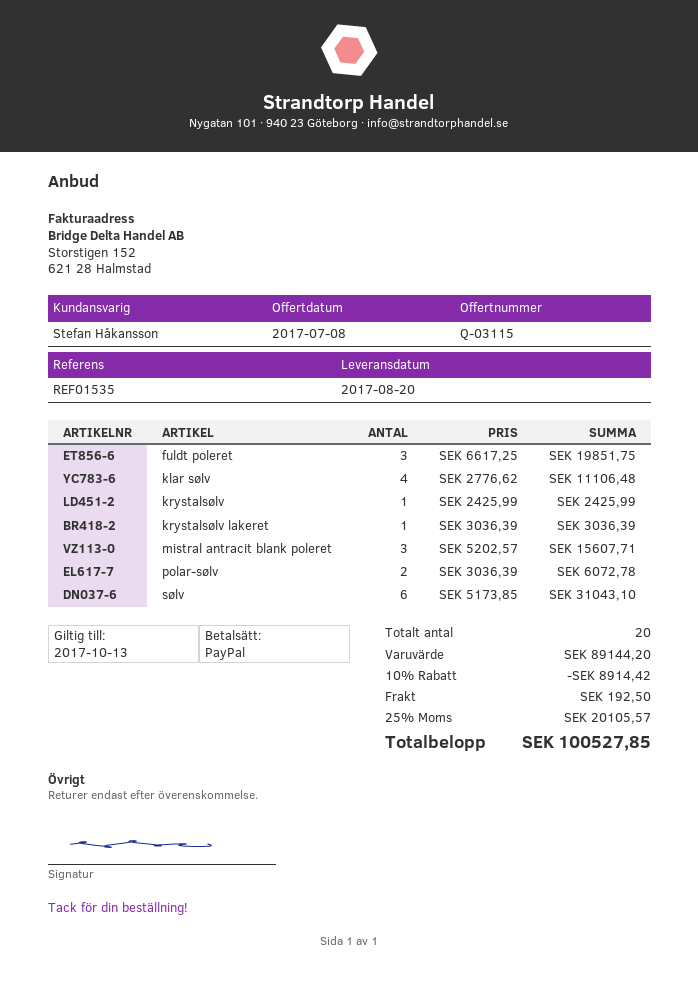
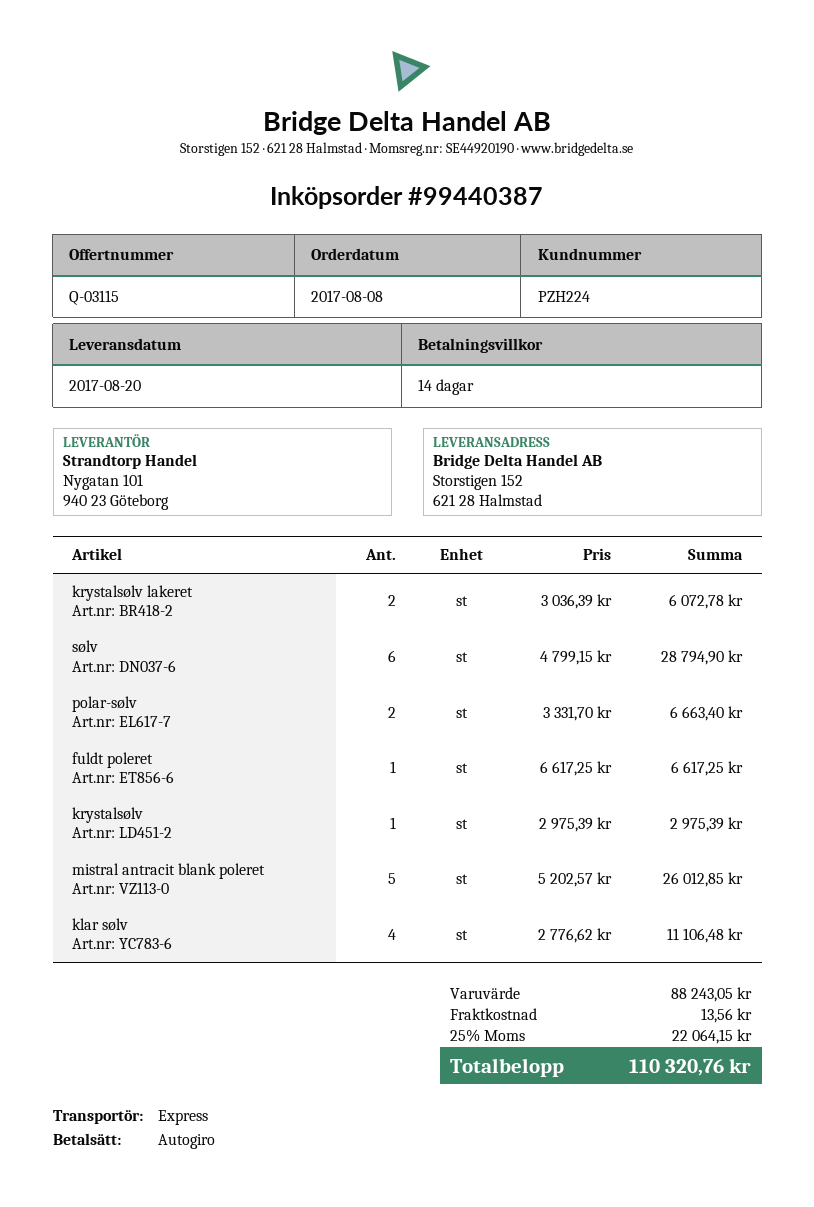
payment method: PayPal -> direct debit
fuldt poleret: 3 x 6617.25 = 19851.75 -> 1 x 6617.25 = 6617.25
krystalsølv: 1 x 2425.99 = 2425.99 -> 1 x 2975.39 = 2975.39
krystalsølv lakeret: 1 x 3036.39 = 3036.39 -> 2 x 3036.39 = 6072.78
mistral antracit blank poleret: 3 x 5202.57 = 15607.71 -> 5 x 5202.57 = 26012.85
polar-sølv: 2 x 3036.39 = 6072.78 -> 2 x 3331.70 = 6663.40
sølv: 6 x 5173.85 = 31043.10 -> 6 x 4799.15 = 28794.90
subtotal: 89144.20 -> 88243.05
discount: 10% = 8914.42 -> none
shipping: 192.50 -> 13.56
tax: 25% = 20105.57 -> 25% = 22064.15
total: 100527.85 -> 110320.76

